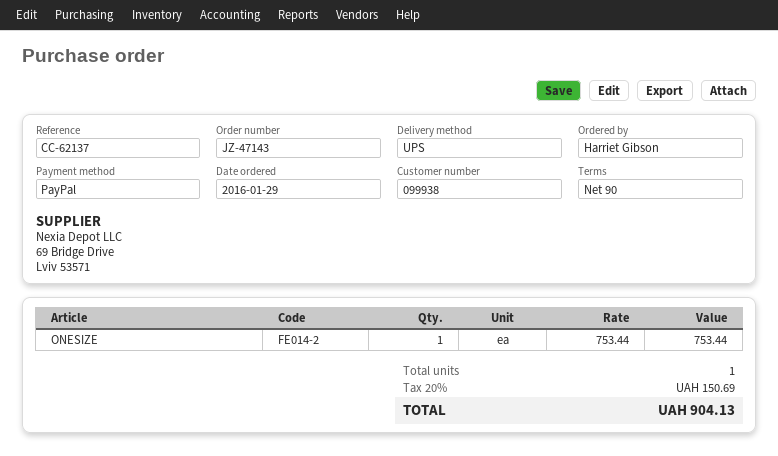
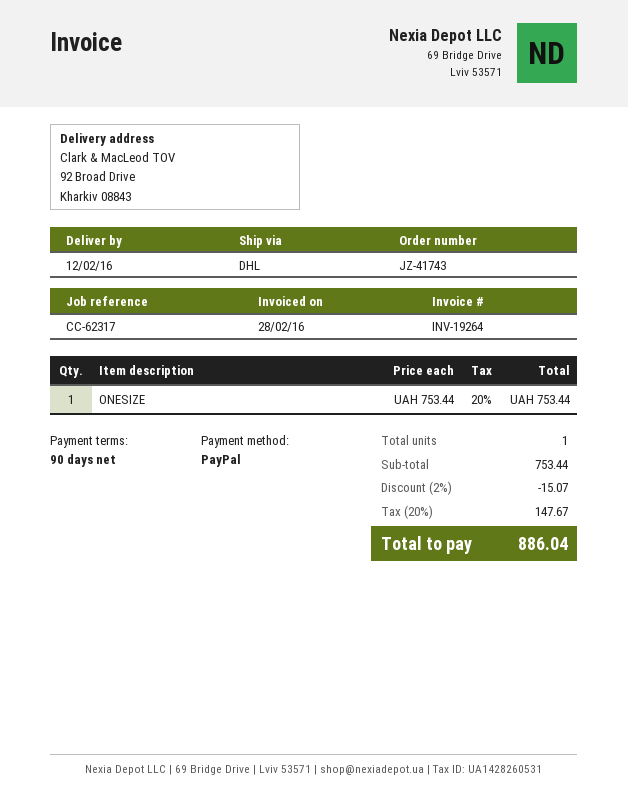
order number: JZ-47143 -> JZ-41743
reference: CC-62137 -> CC-62317
shipping method: UPS -> DHL
discount: none -> 2% = 15.07
tax: 20% = 150.69 -> 20% = 147.67
total: 904.13 -> 886.04

